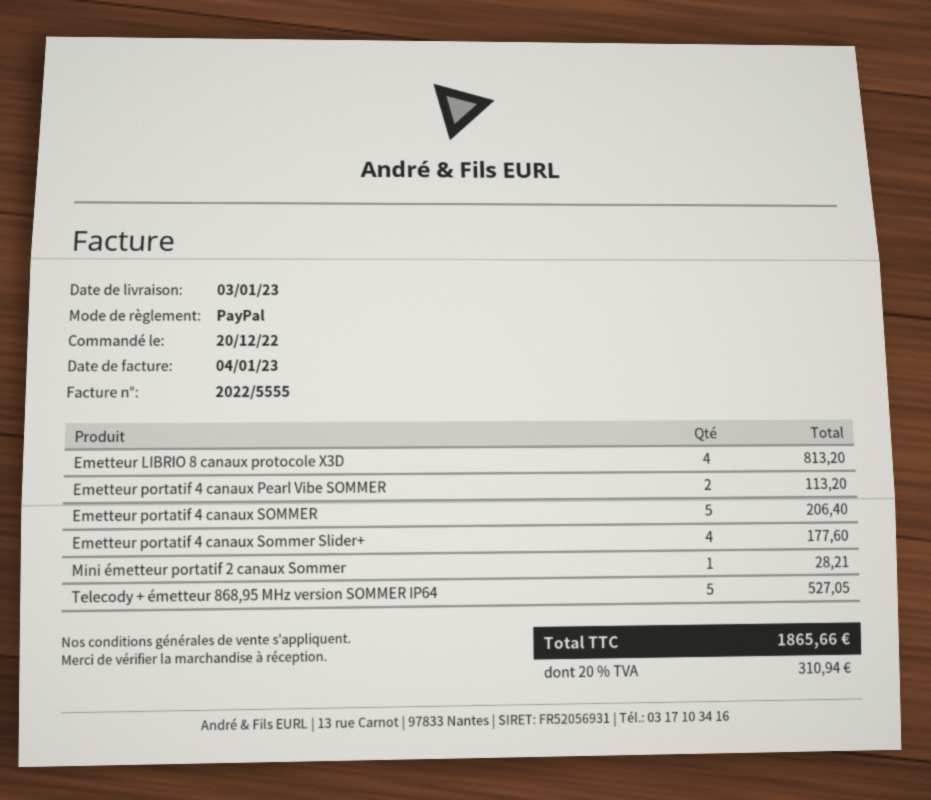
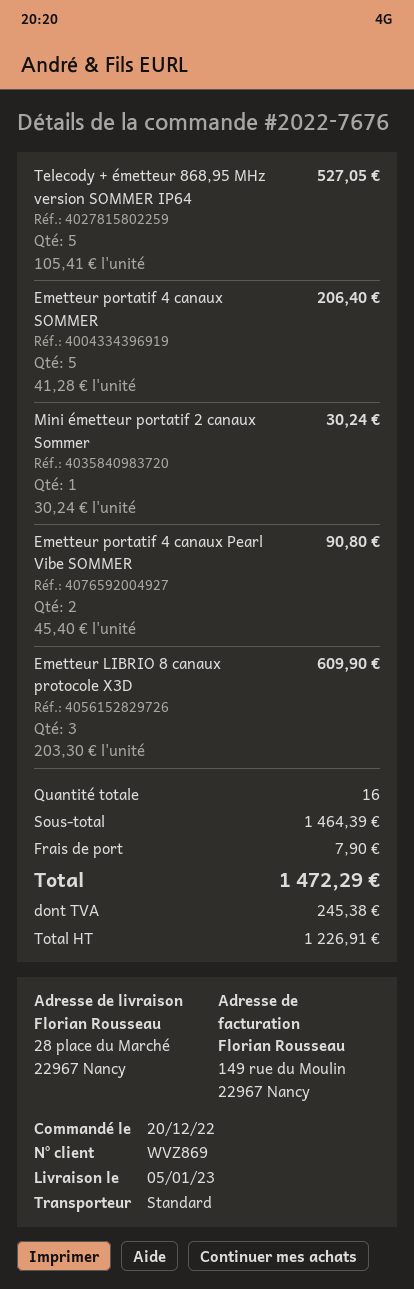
delivery date: 2023-01-03 -> 2023-01-05
Emetteur LIBRIO 8 canaux protocole X3D: 4 for 813.20 -> 3 for 609.90
Emetteur portatif 4 canaux Pearl Vibe SOMMER: 2 for 113.20 -> 2 for 90.80
Emetteur portatif 4 canaux Sommer Slider+: 4 for 177.60 -> none
Mini émetteur portatif 2 canaux Sommer: 1 for 28.21 -> 1 for 30.24
shipping: none -> 7.90
tax: 310.94 -> 245.38
total: 1865.66 -> 1472.29

